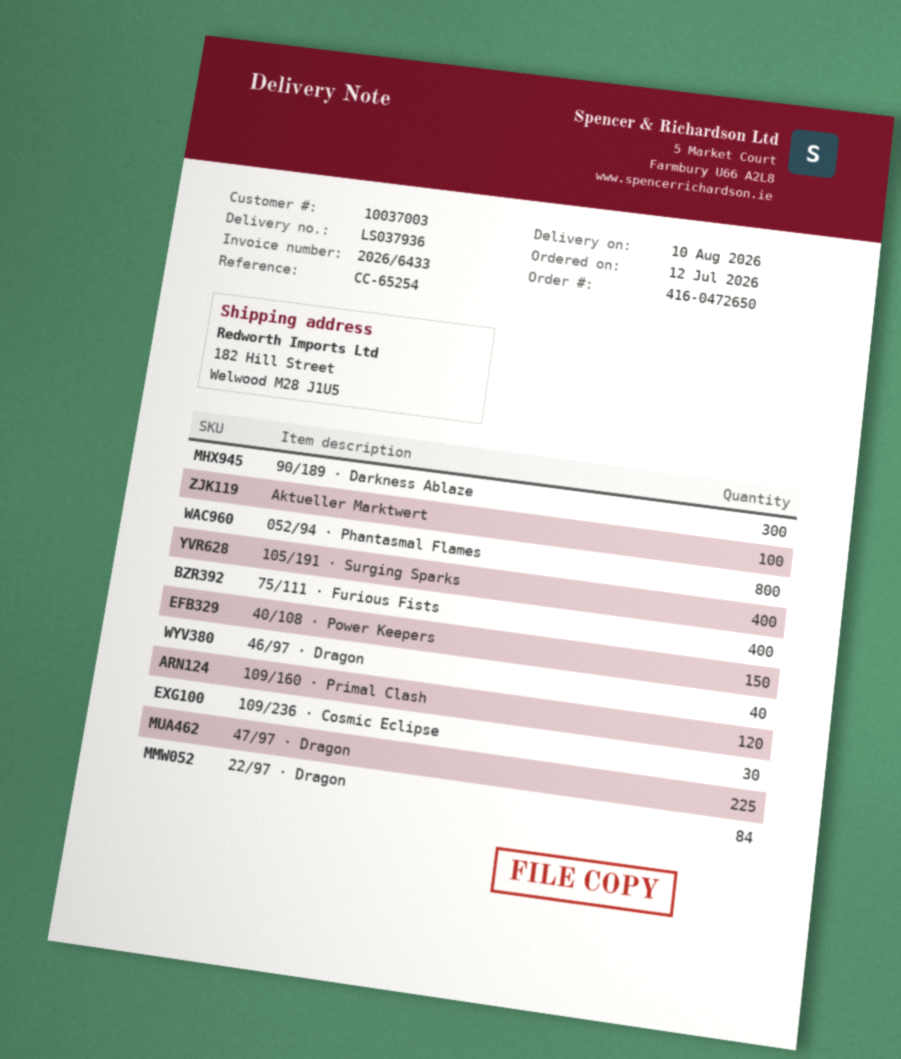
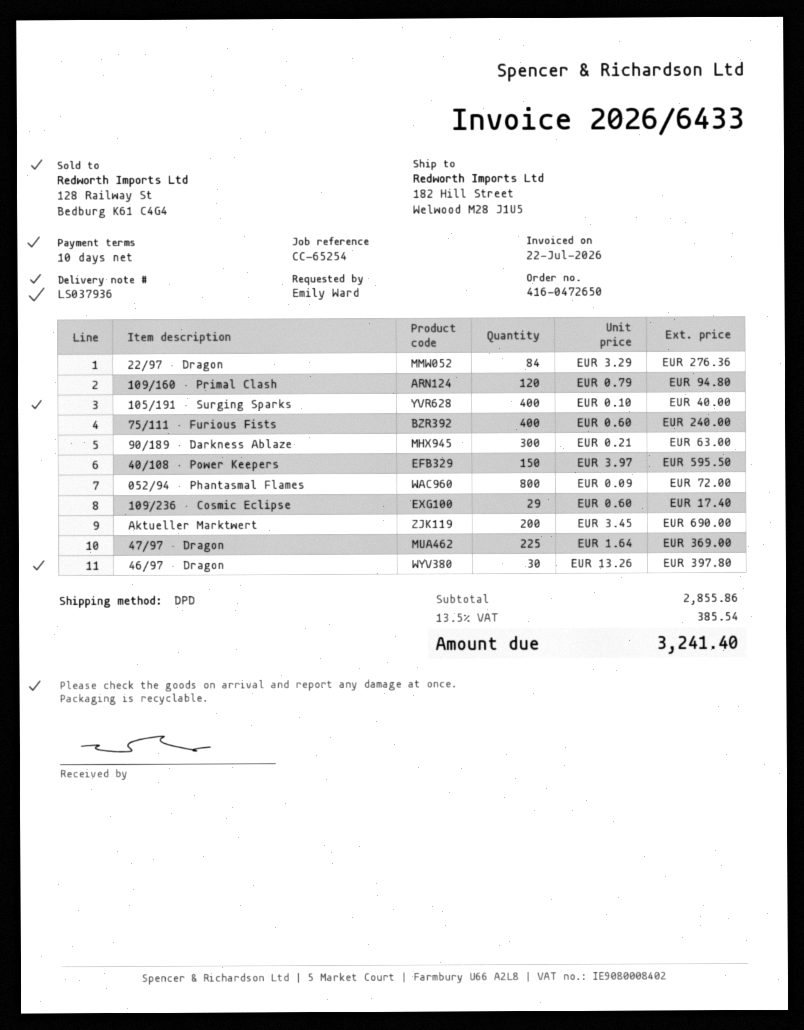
Aktueller Marktwert: 100 -> 200
46/97 · Dragon: 40 -> 30
109/236 · Cosmic Eclipse: 30 -> 29

